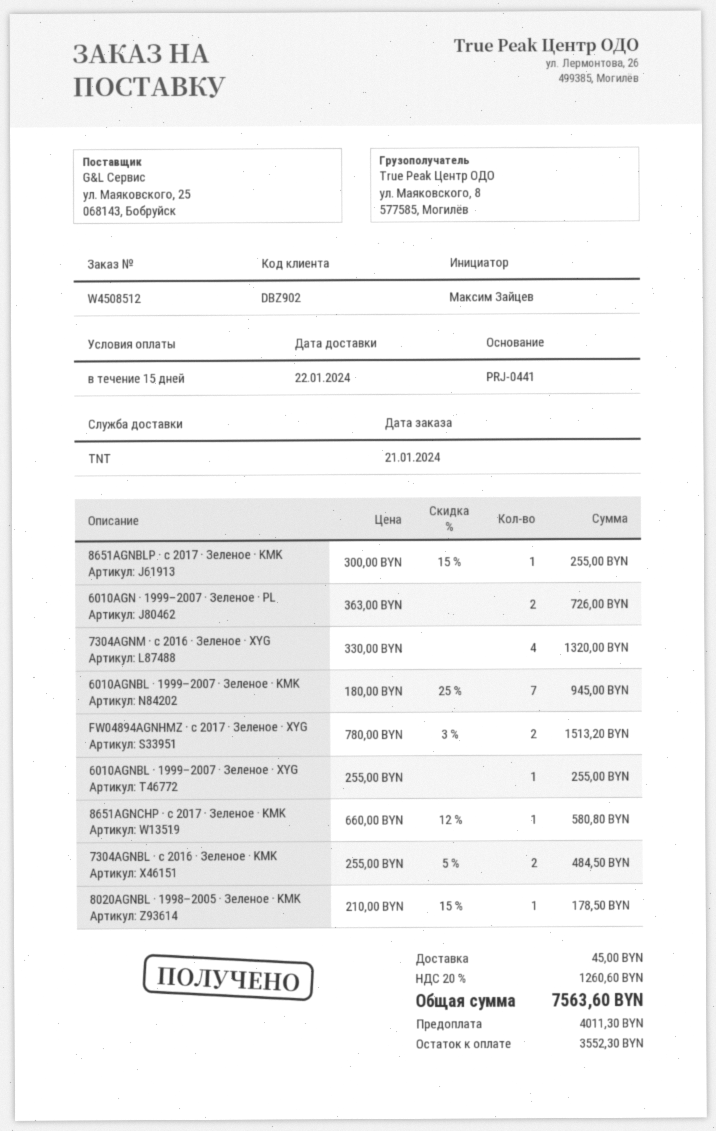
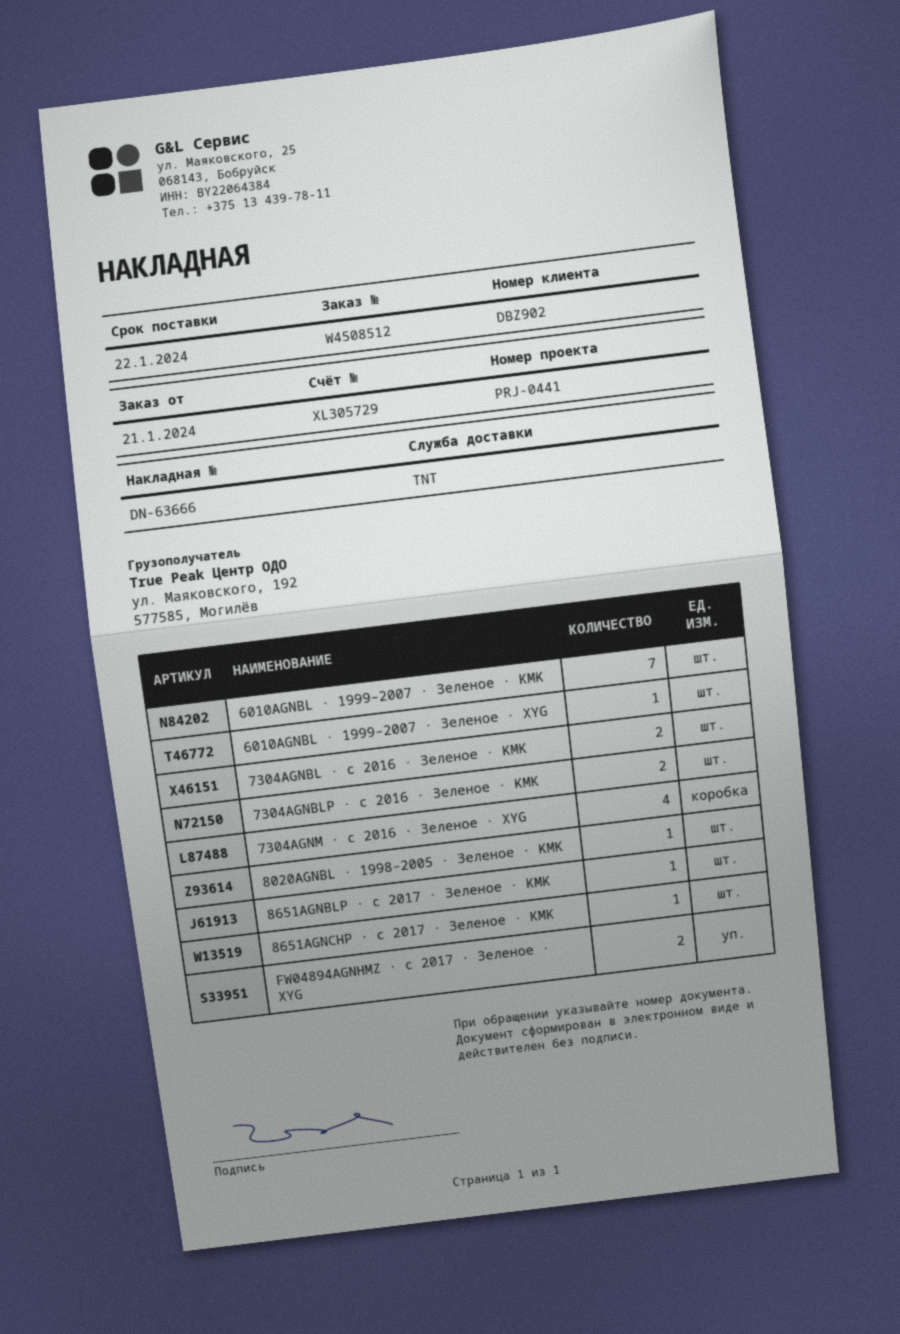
ship to: ул. Маяковского, 8, 577585, Могилёв -> ул. Маяковского, 192, 577585, Могилёв
6010AGN · 1999–2007 · Зеленое · PL: 2 -> none
7304AGNBLP · с 2016 · Зеленое · KMK: none -> 2

